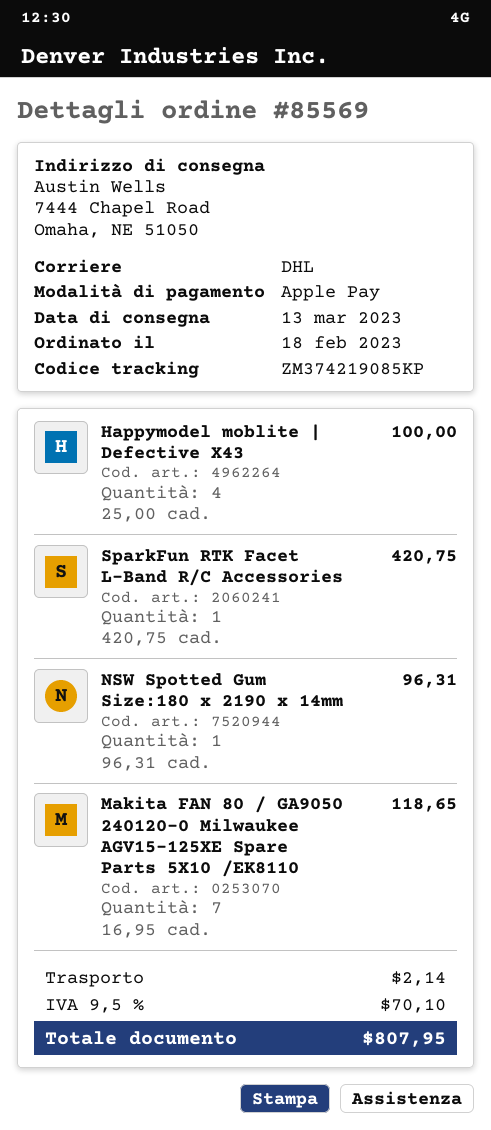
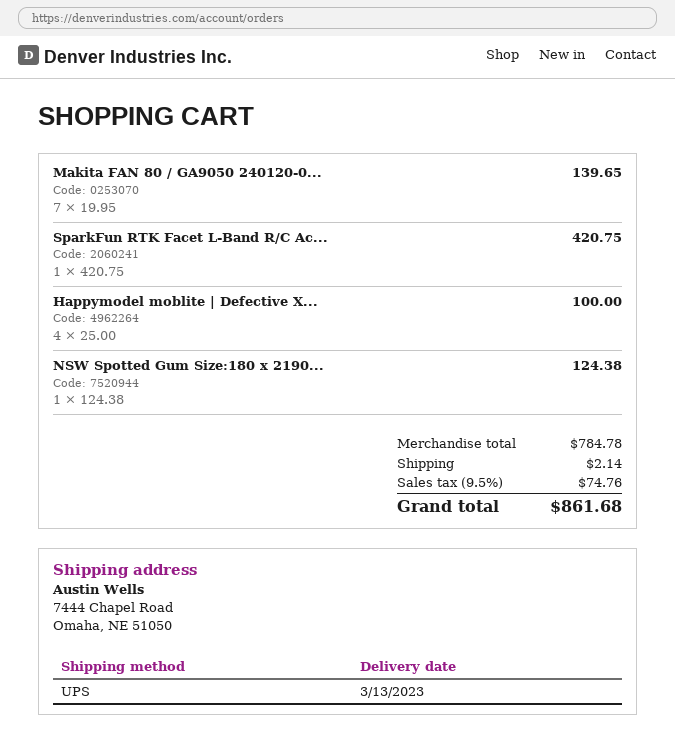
shipping method: DHL -> UPS
NSW Spotted Gum Size:180 x 2190 x 14mm: 1 x 96.31 = 96.31 -> 1 x 124.38 = 124.38
Makita FAN 80 / GA9050 240120-0 Milwaukee AGV15-125XE Spare Parts 5X10 /EK8110: 7 x 16.95 = 118.65 -> 7 x 19.95 = 139.65
tax: 9.5% = 70.10 -> 9.5% = 74.76
total: 807.95 -> 861.68

